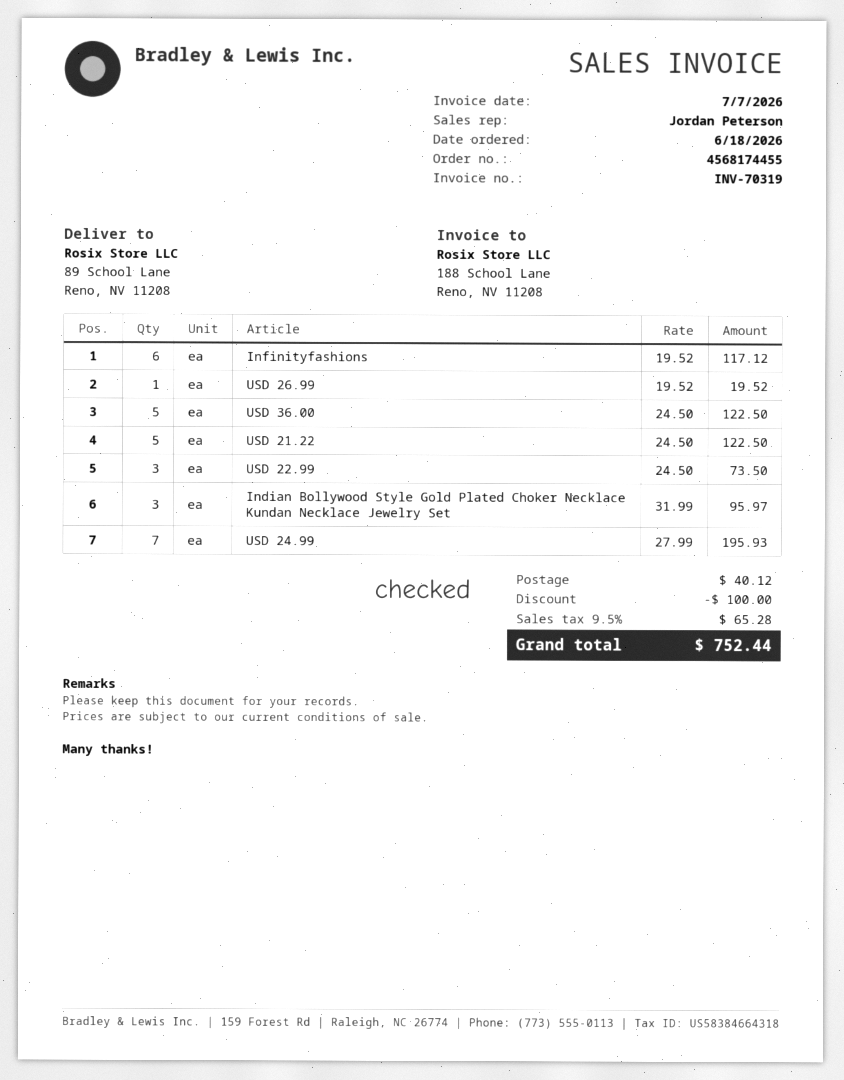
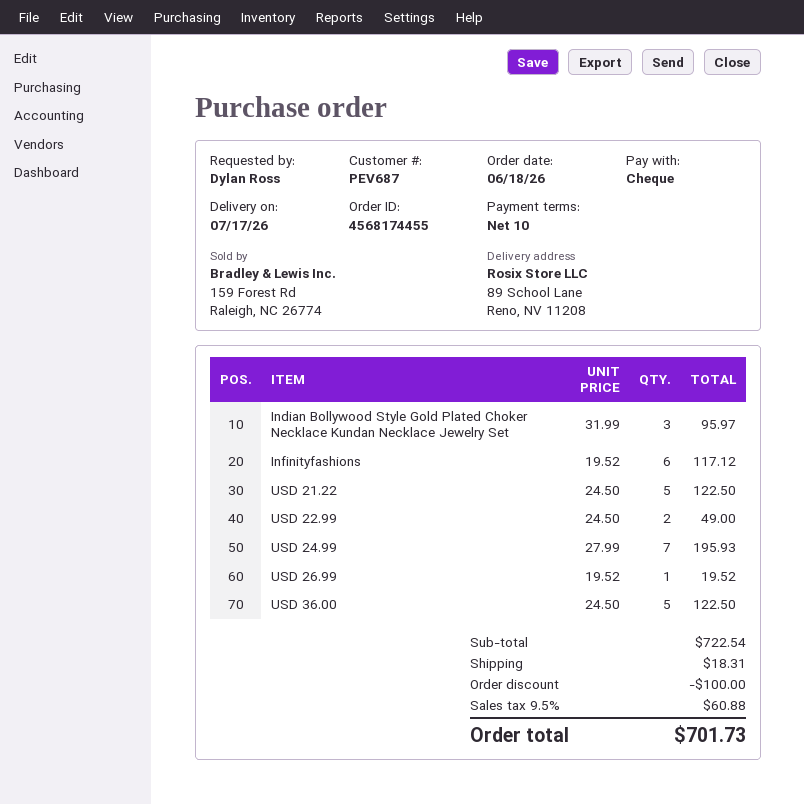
USD 22.99: 3 x 24.50 = 73.50 -> 2 x 24.50 = 49.00
shipping: 40.12 -> 18.31
tax: 9.5% = 65.28 -> 9.5% = 60.88
total: 752.44 -> 701.73

